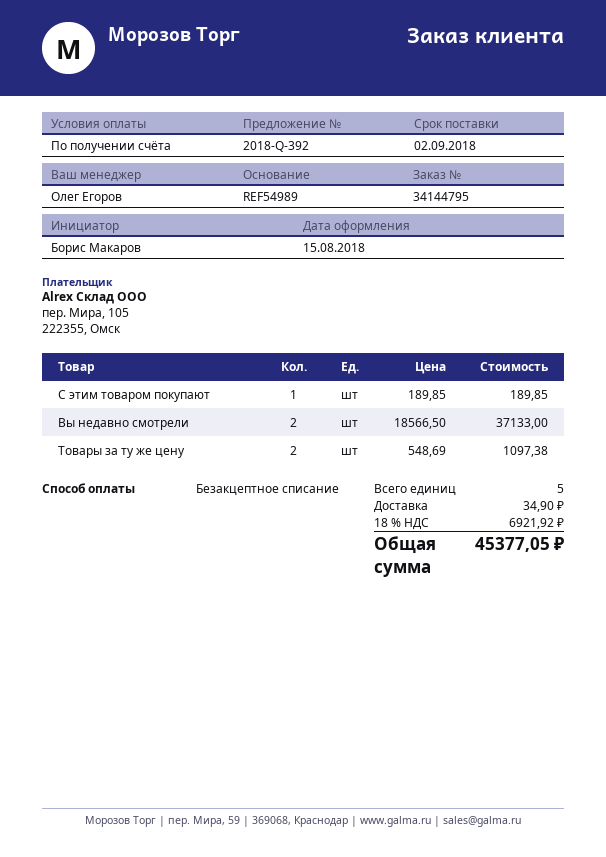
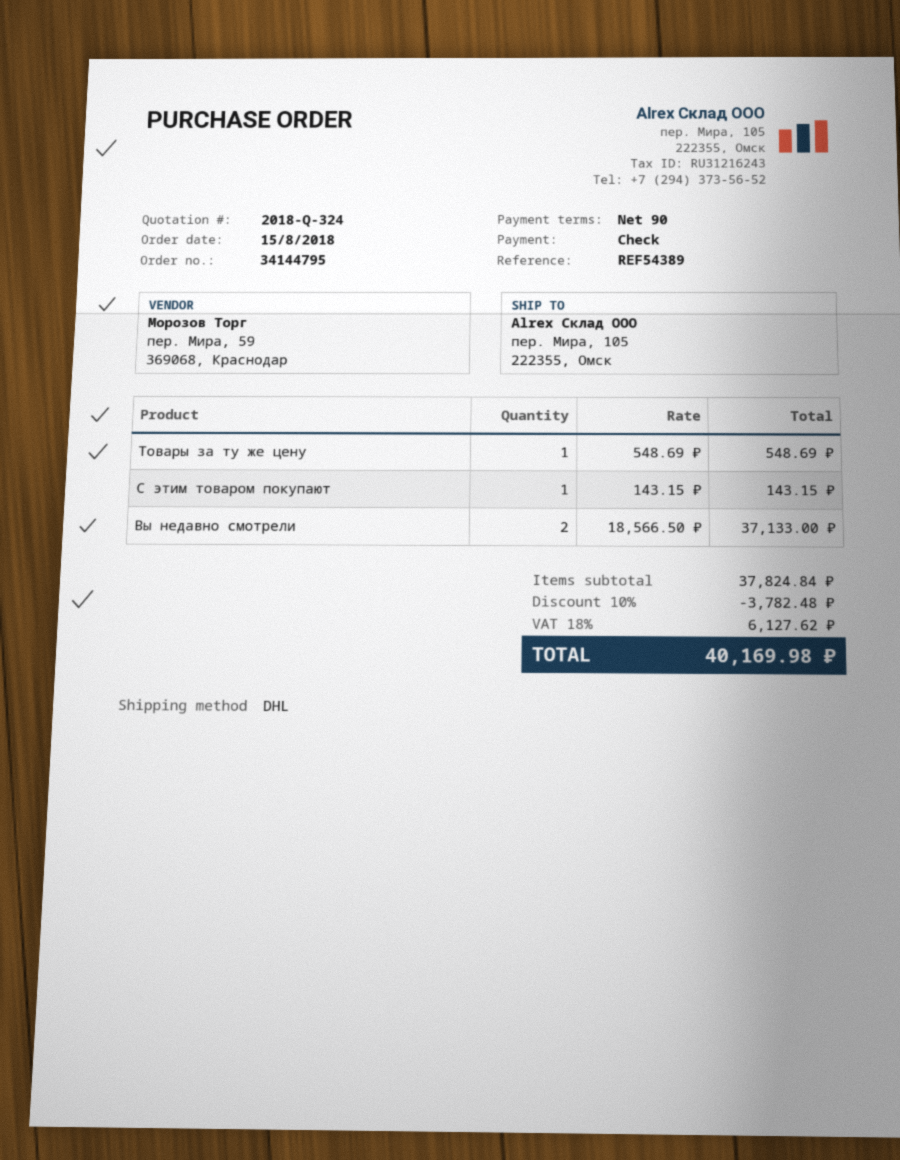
quote number: 2018-Q-392 -> 2018-Q-324
payment terms: on receipt -> 90 days
reference: REF54989 -> REF54389
payment method: direct debit -> cheque
С этим товаром покупают: 1 x 189.85 = 189.85 -> 1 x 143.15 = 143.15
Товары за ту же цену: 2 x 548.69 = 1097.38 -> 1 x 548.69 = 548.69
discount: none -> 10% = 3782.48
shipping: 34.90 -> none
tax: 18% = 6921.92 -> 18% = 6127.62
total: 45377.05 -> 40169.98

